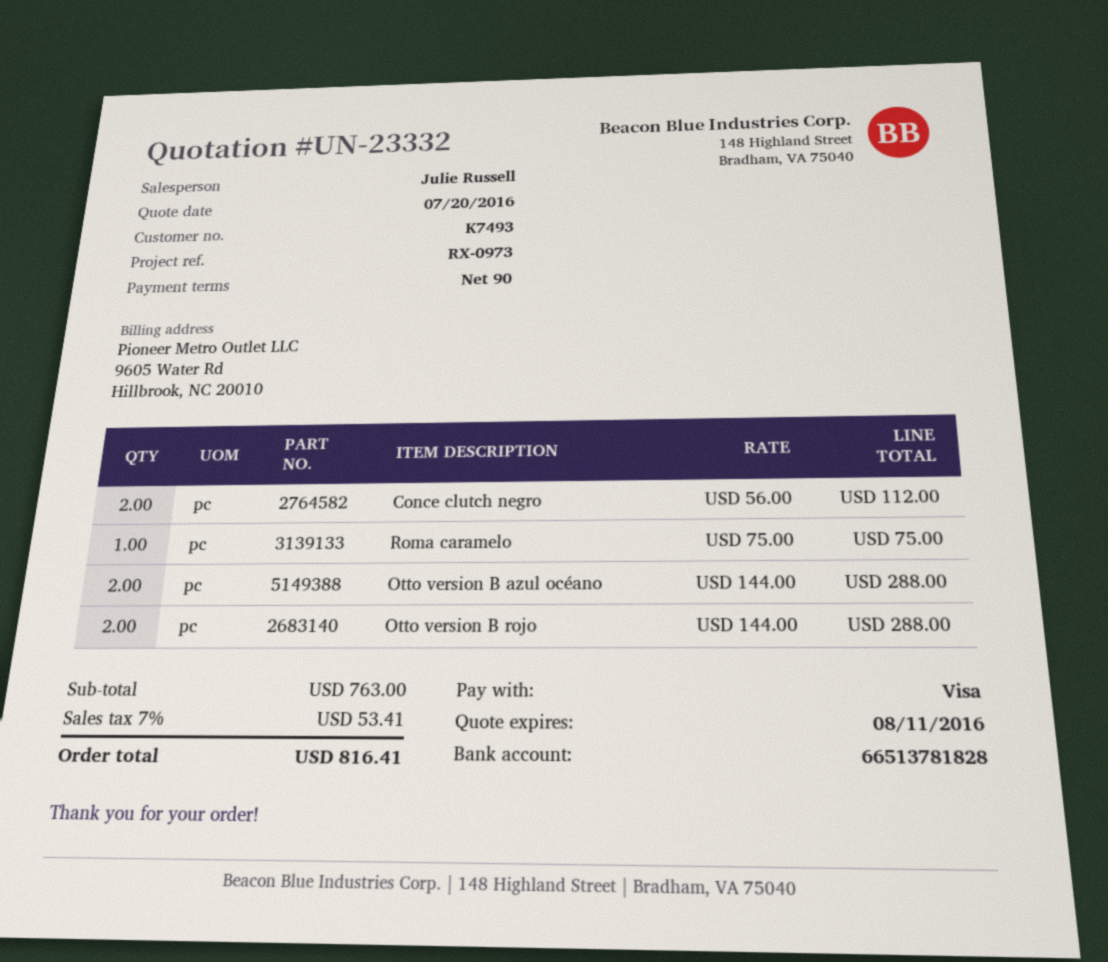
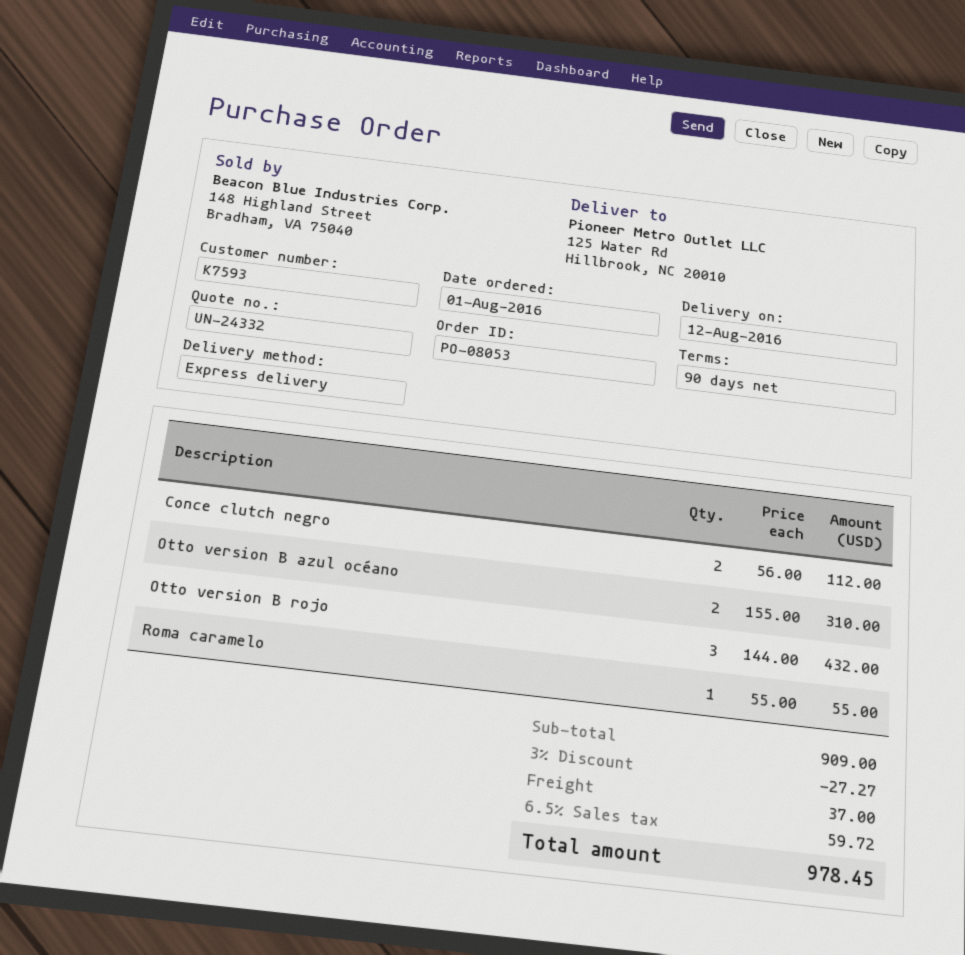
quote number: UN-23332 -> UN-24332
customer number: K7493 -> K7593
Roma caramelo: 1 x 75.00 = 75.00 -> 1 x 55.00 = 55.00
Otto version B azul océano: 2 x 144.00 = 288.00 -> 2 x 155.00 = 310.00
Otto version B rojo: 2 x 144.00 = 288.00 -> 3 x 144.00 = 432.00
subtotal: 763.00 -> 909.00
discount: none -> 3% = 27.27
shipping: none -> 37.00
tax: 7% = 53.41 -> 6.5% = 59.72
total: 816.41 -> 978.45

